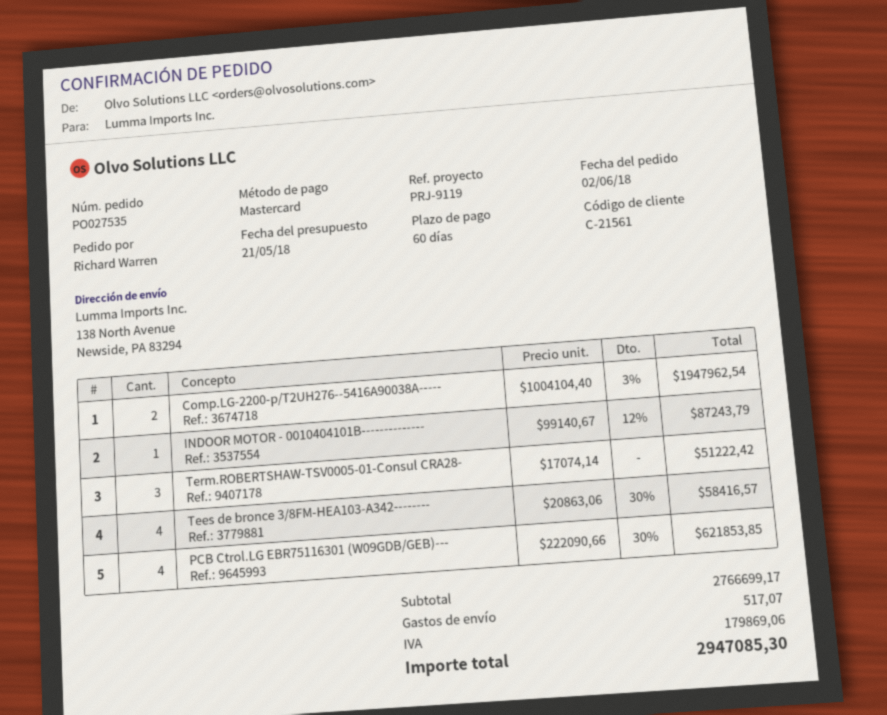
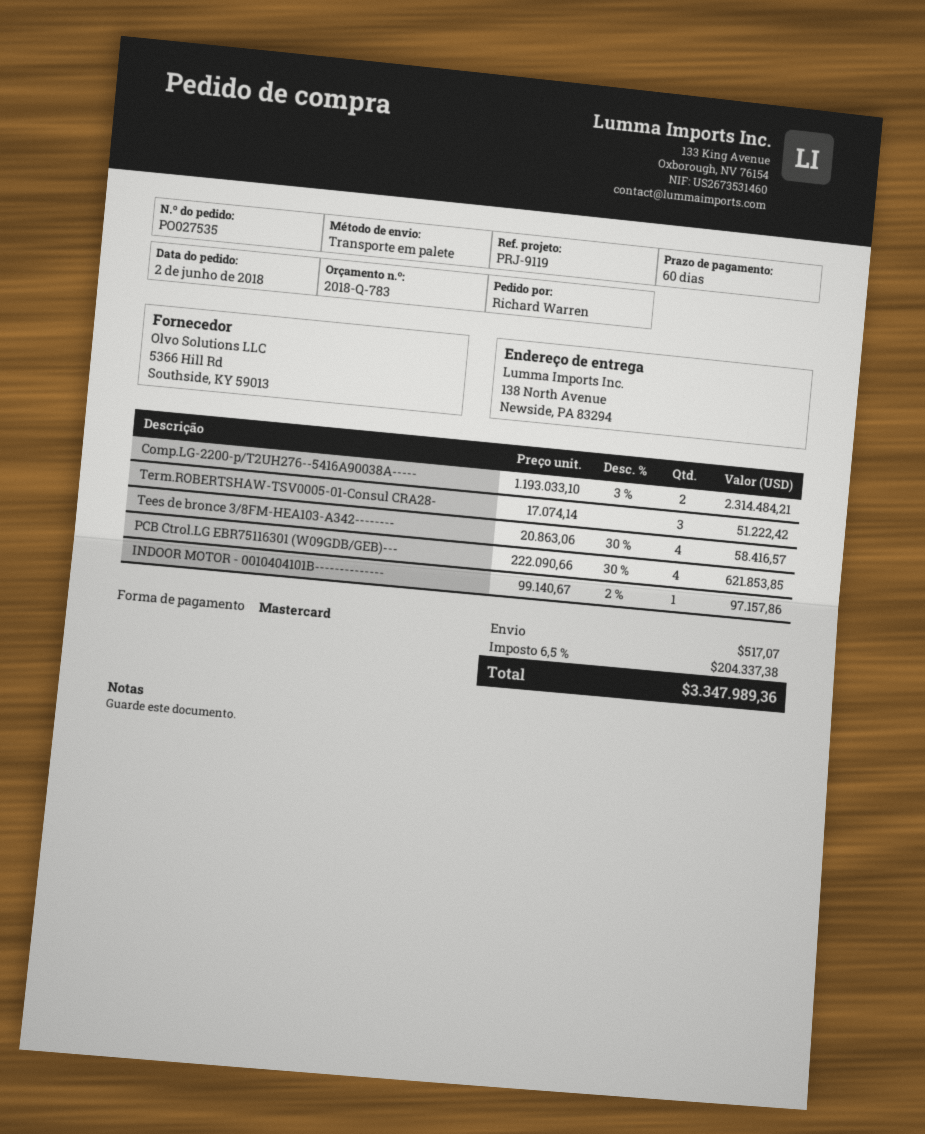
Comp.LG-2200-p/T2UH276--5416A90038A-----: 2 x 1004104.40 - 3% = 1947962.54 -> 2 x 1193033.10 - 3% = 2314484.21
INDOOR MOTOR - 0010404101B--------------: 1 x 99140.67 - 12% = 87243.79 -> 1 x 99140.67 - 2% = 97157.86
tax: 179869.06 -> 204337.38
total: 2947085.30 -> 3347989.36

